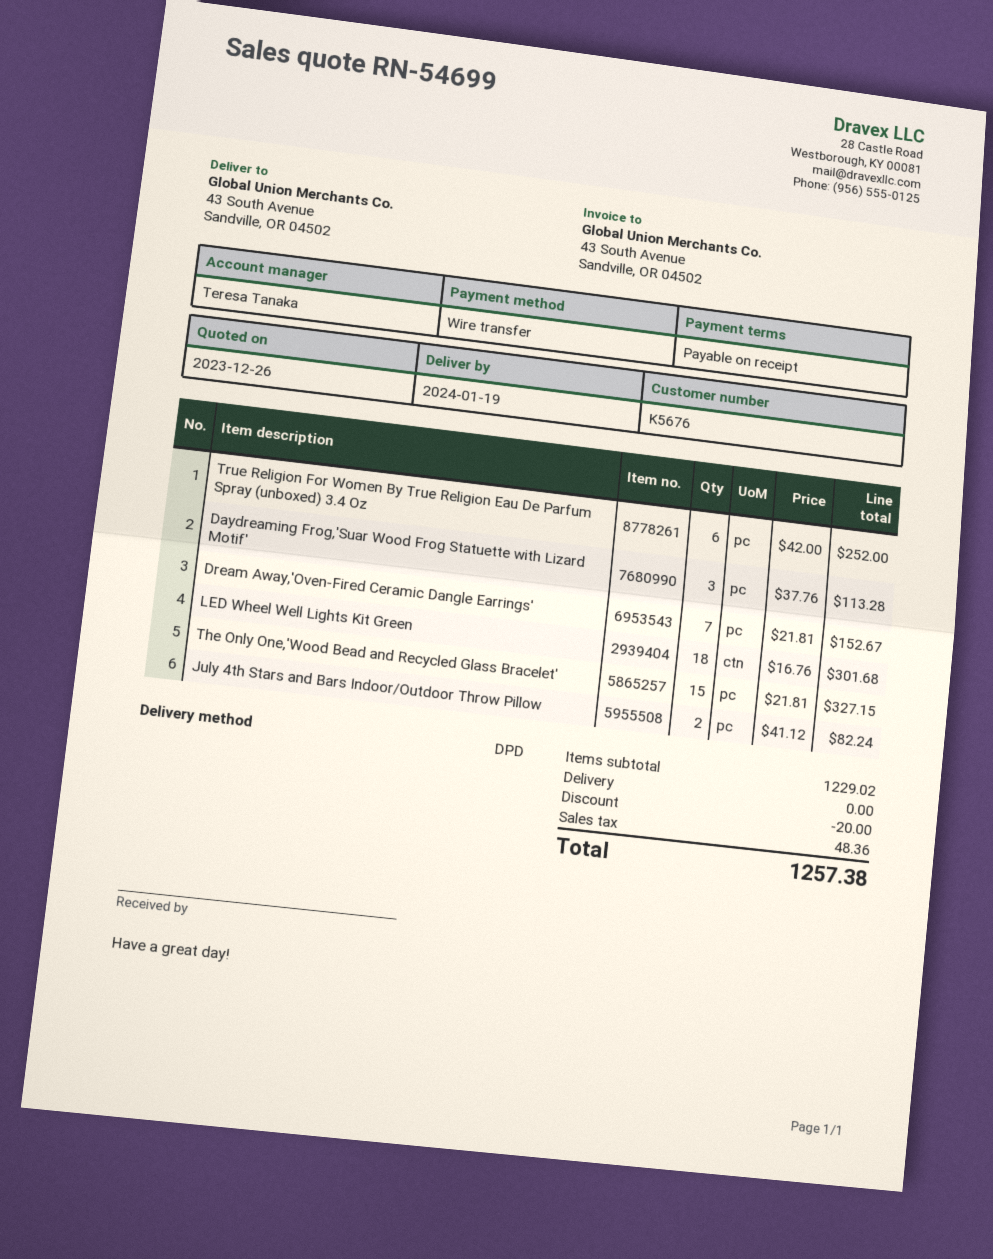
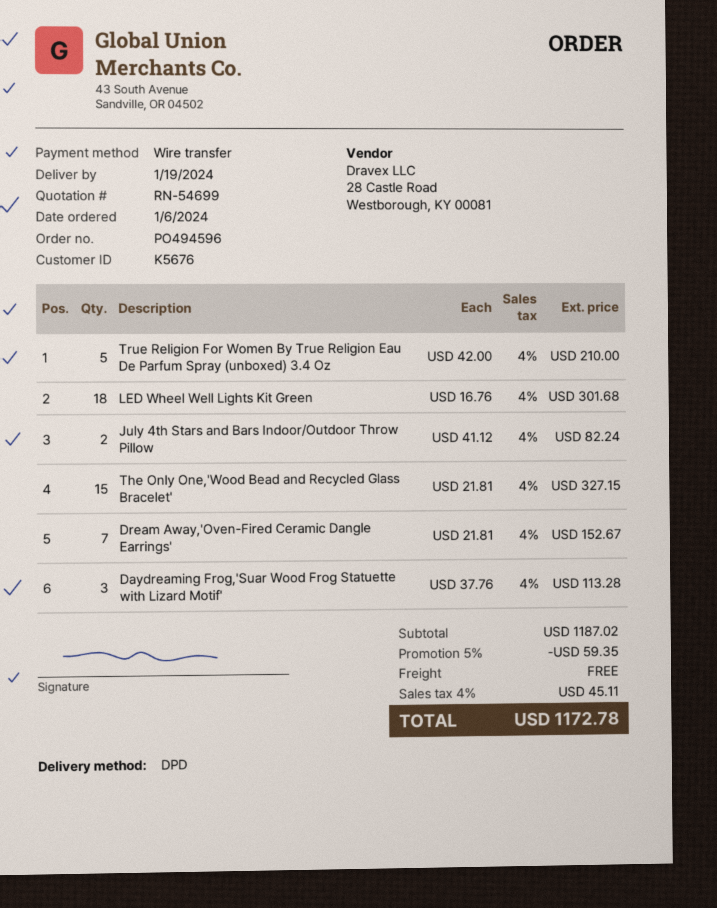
True Religion For Women By True Religion Eau De Parfum Spray (unboxed) 3.4 Oz: 6 x 42.00 = 252.00 -> 5 x 42.00 = 210.00
subtotal: 1229.02 -> 1187.02
discount: 20.00 -> 59.35
tax: 48.36 -> 45.11
total: 1257.38 -> 1172.78

